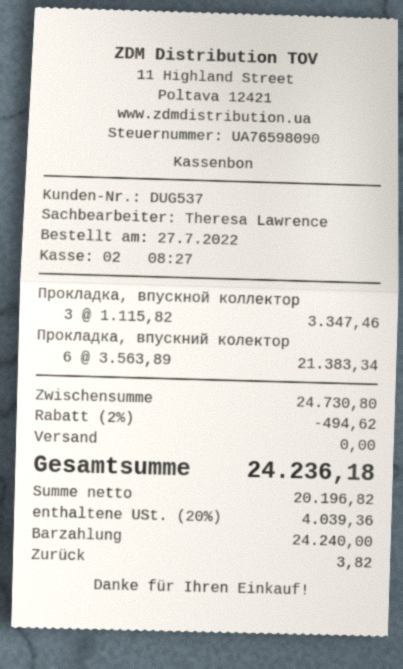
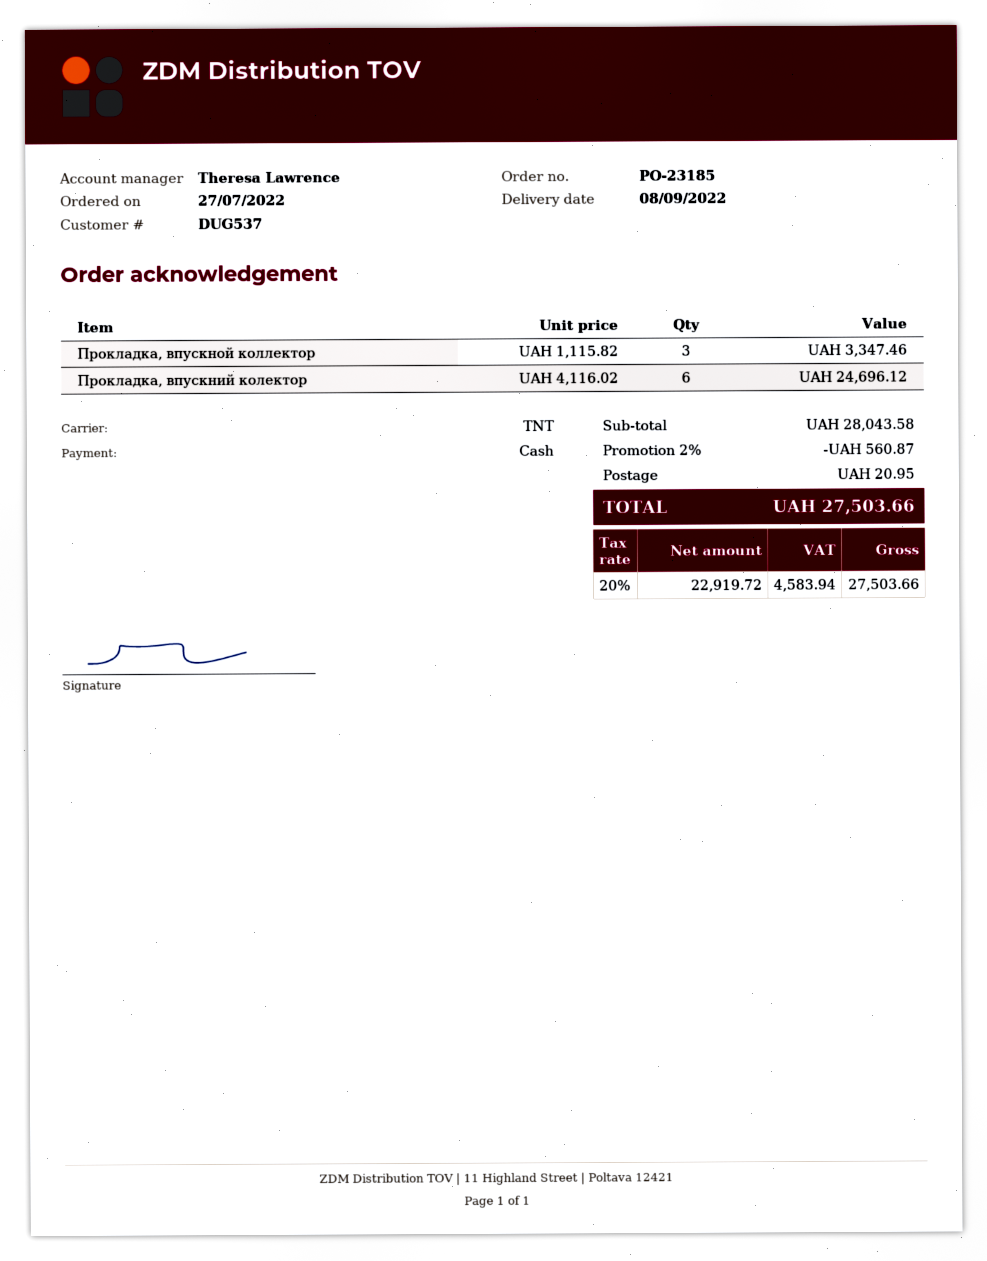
Прокладка, впускний колектор: 6 x 3563.89 = 21383.34 -> 6 x 4116.02 = 24696.12
subtotal: 24730.80 -> 28043.58
discount: 2% = 494.62 -> 2% = 560.87
shipping: 0.00 -> 20.95
net: 20196.82 -> 22919.72
tax: 20% = 4039.36 -> 20% = 4583.94
total: 24236.18 -> 27503.66

